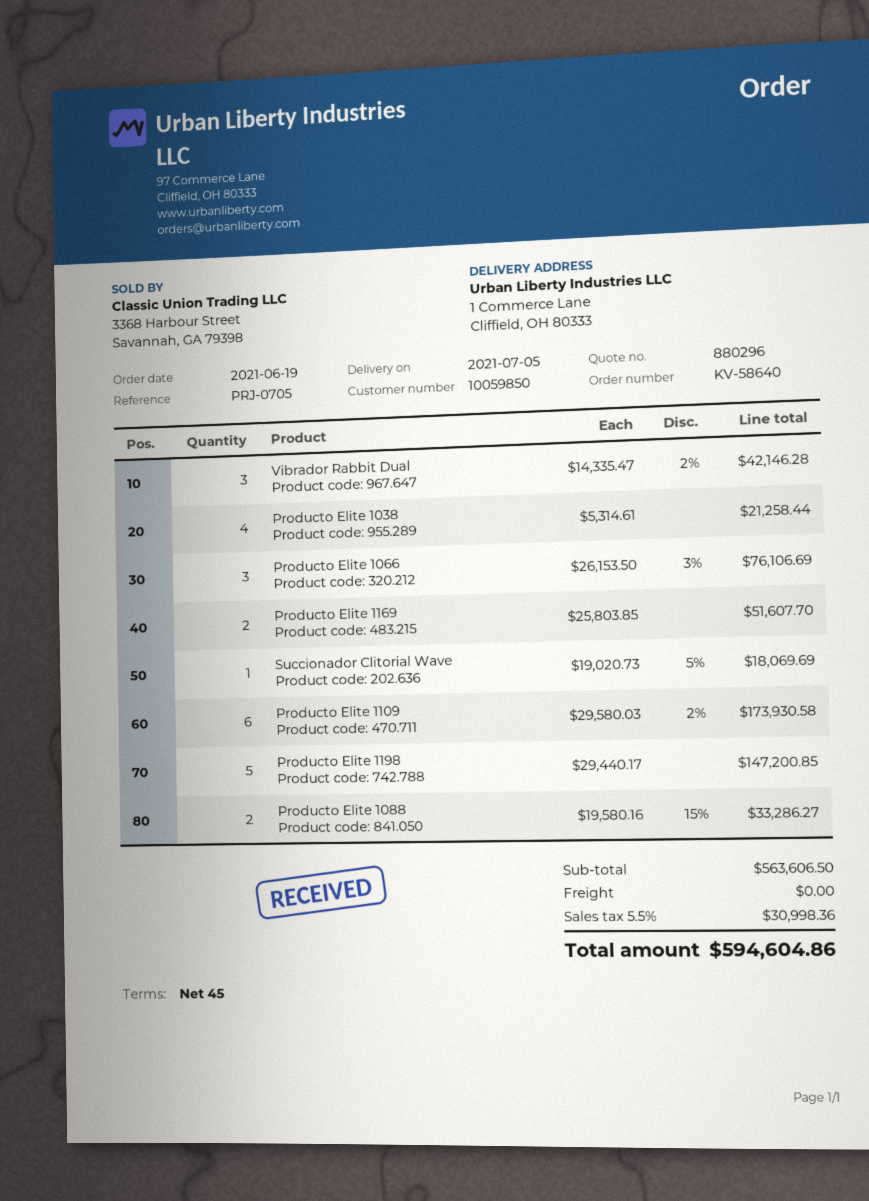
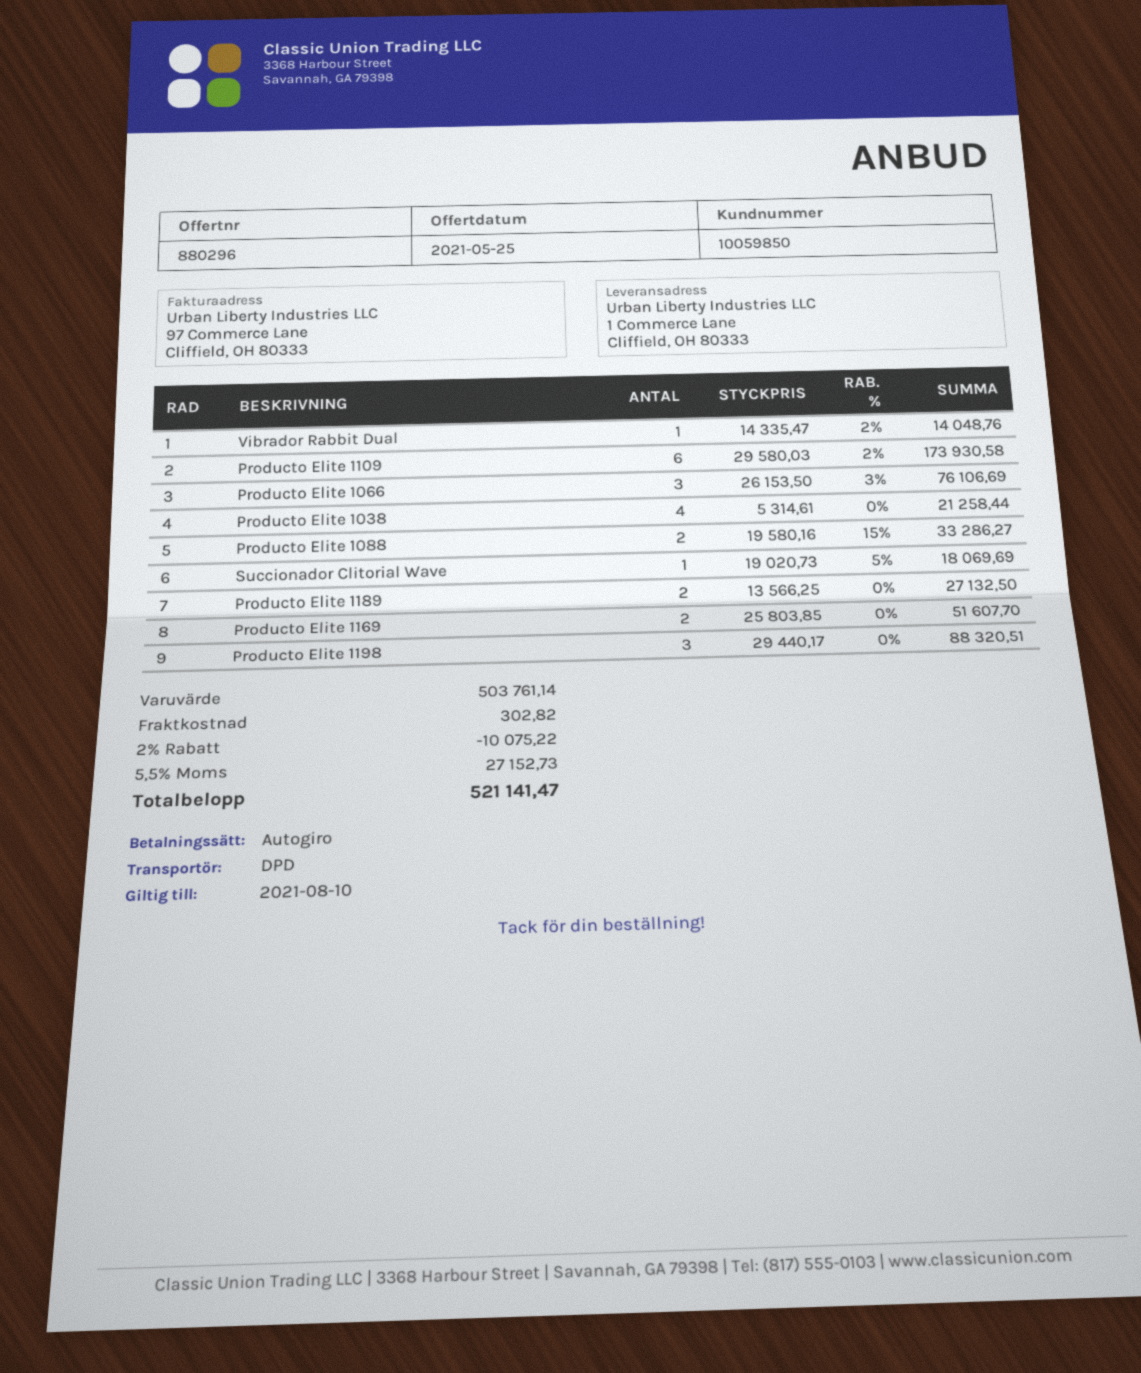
Vibrador Rabbit Dual: 3 x 14335.47 - 2% = 42146.28 -> 1 x 14335.47 - 2% = 14048.76
Producto Elite 1198: 5 x 29440.17 = 147200.85 -> 3 x 29440.17 = 88320.51
Producto Elite 1189: none -> 2 x 13566.25 = 27132.50
subtotal: 563606.50 -> 503761.14
discount: none -> 2% = 10075.22
shipping: 0.00 -> 302.82
tax: 5.5% = 30998.36 -> 5.5% = 27152.73
total: 594604.86 -> 521141.47

